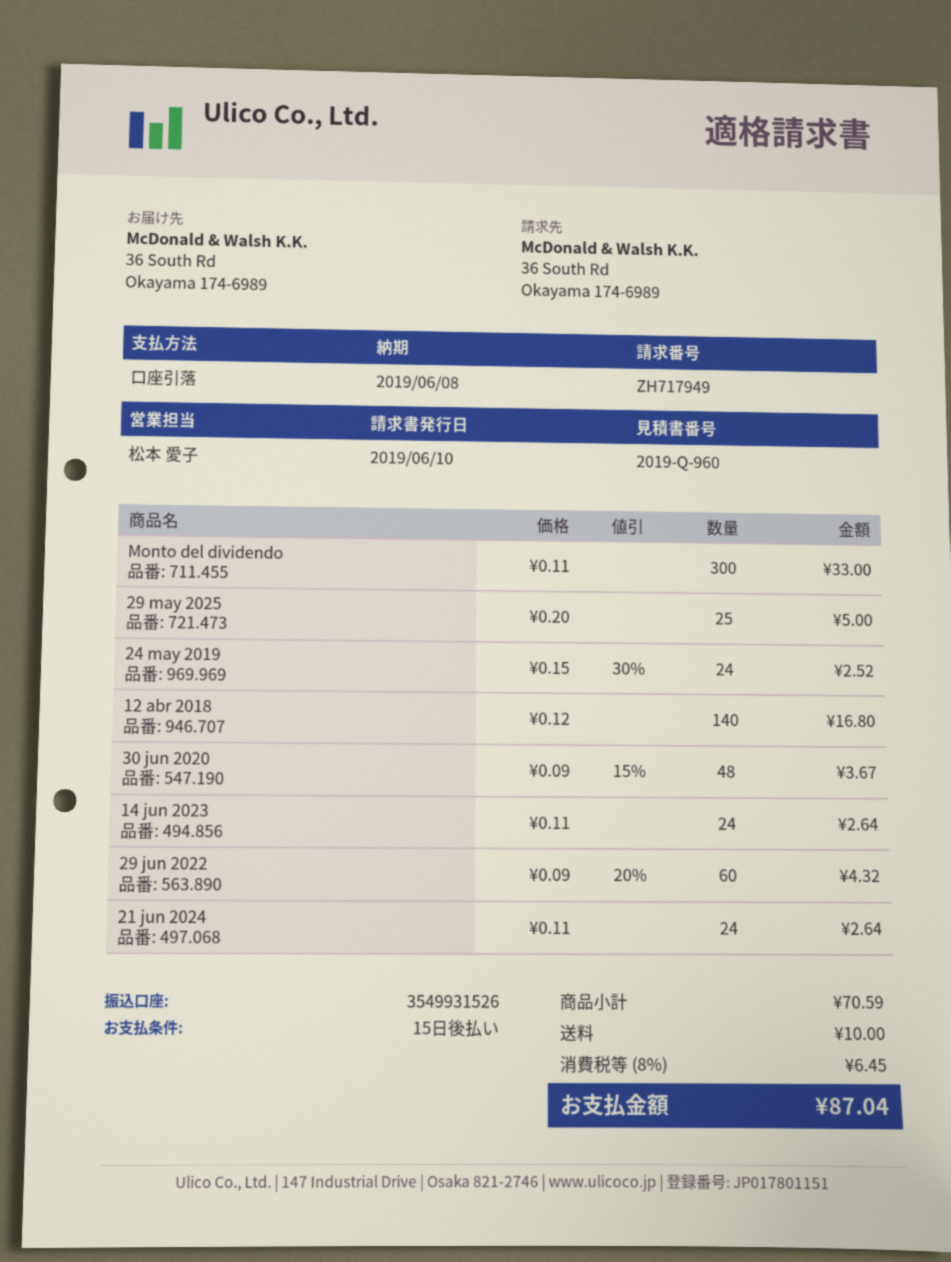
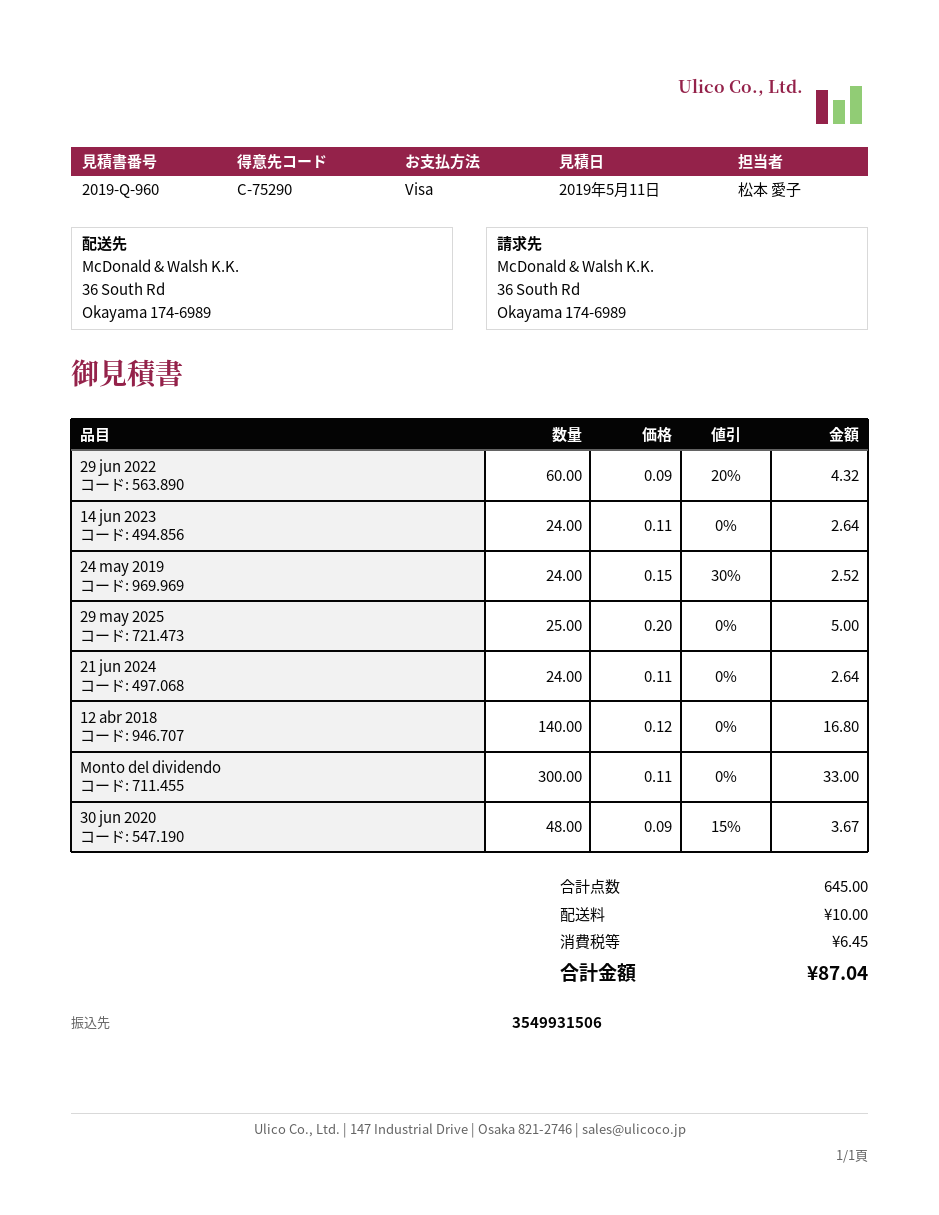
payment method: direct debit -> Visa
bank account: 3549931526 -> 3549931506

